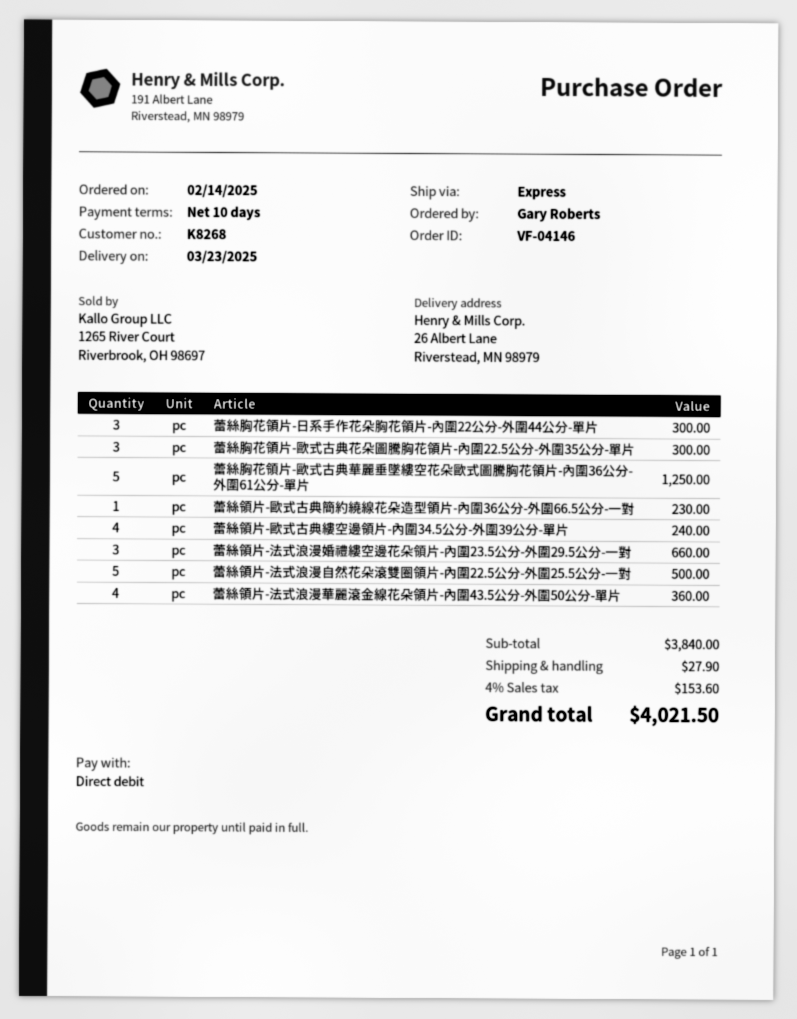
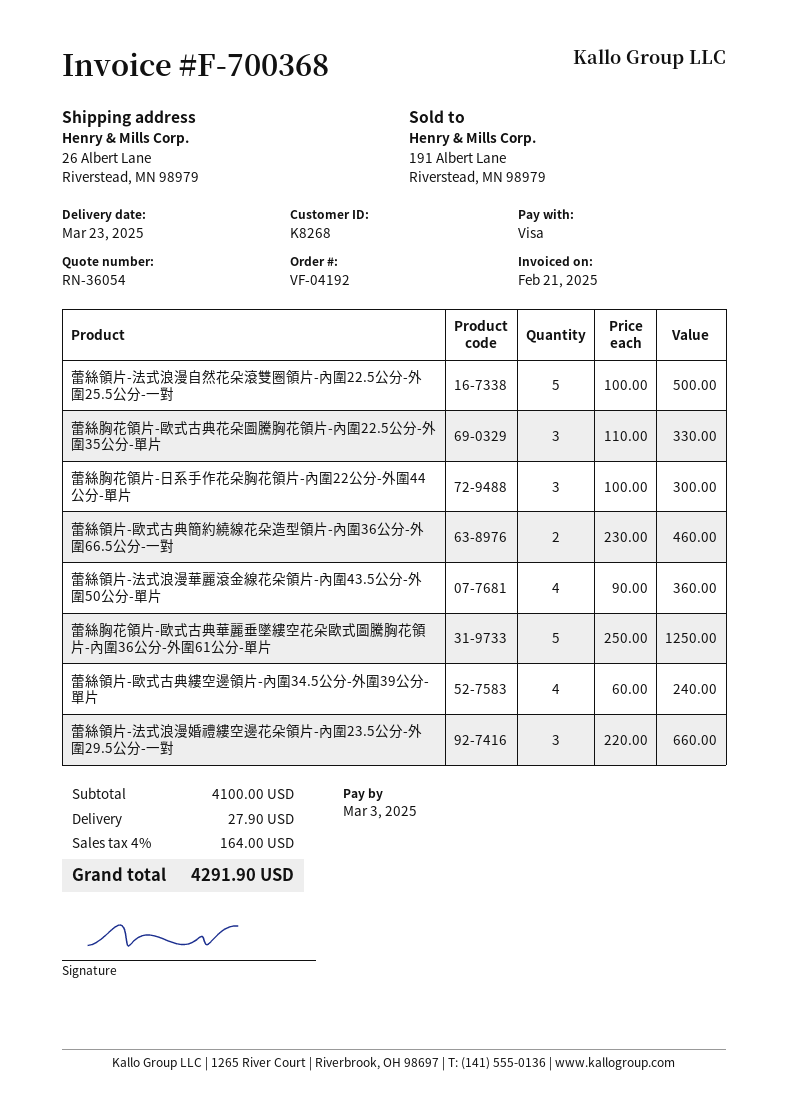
order number: VF-04146 -> VF-04192
payment method: direct debit -> Visa
蕾絲胸花領片-歐式古典花朵圖騰胸花領片-內圍22.5公分-外圍35公分-單片: 3 for 300.00 -> 3 for 330.00
蕾絲領片-歐式古典簡約繞線花朵造型領片-內圍36公分-外圍66.5公分-一對: 1 for 230.00 -> 2 for 460.00
subtotal: 3840.00 -> 4100.00
tax: 4% = 153.60 -> 4% = 164.00
total: 4021.50 -> 4291.90

